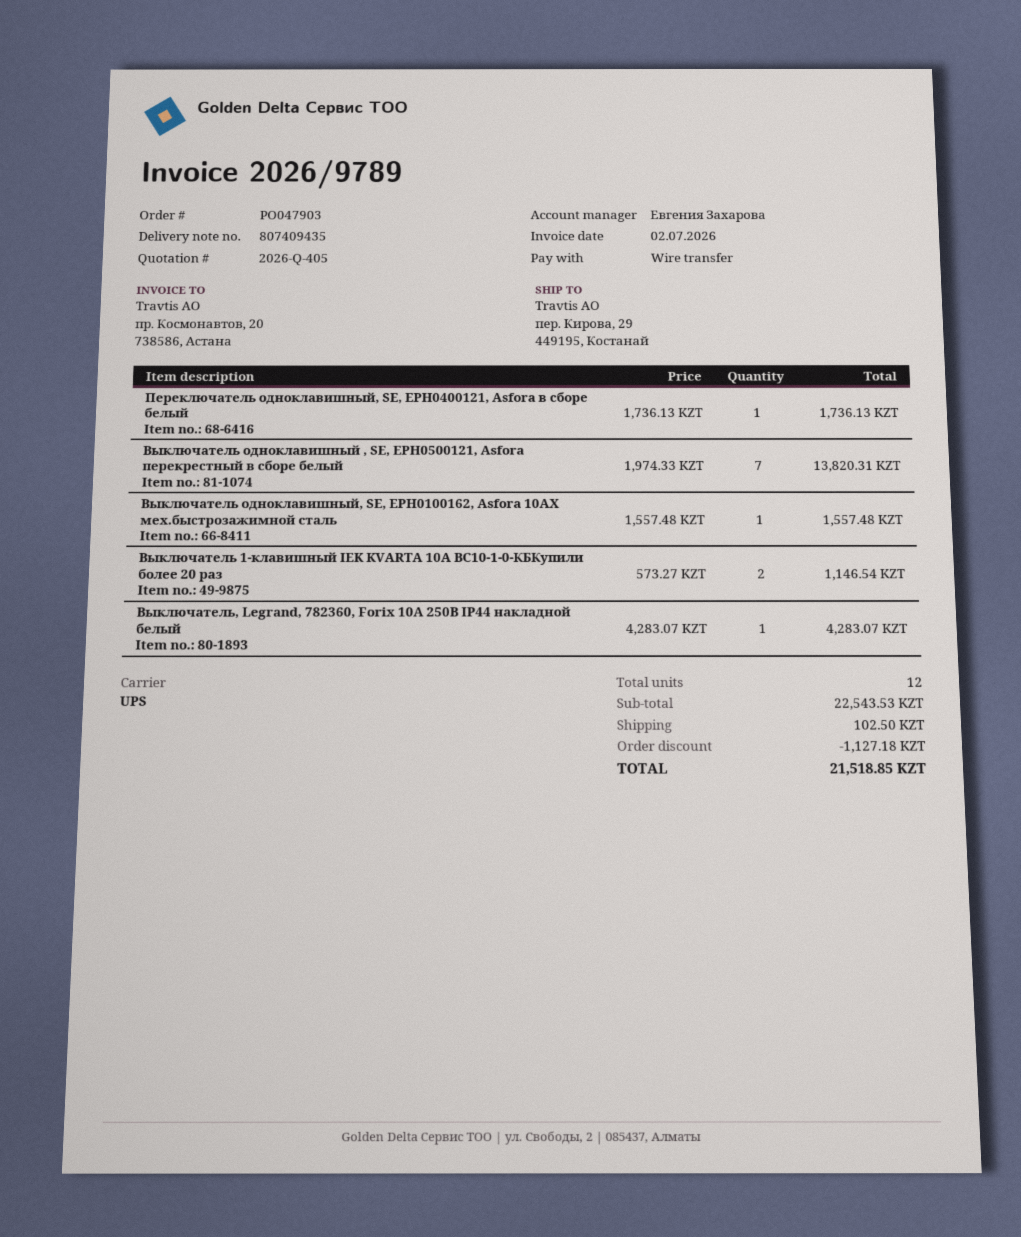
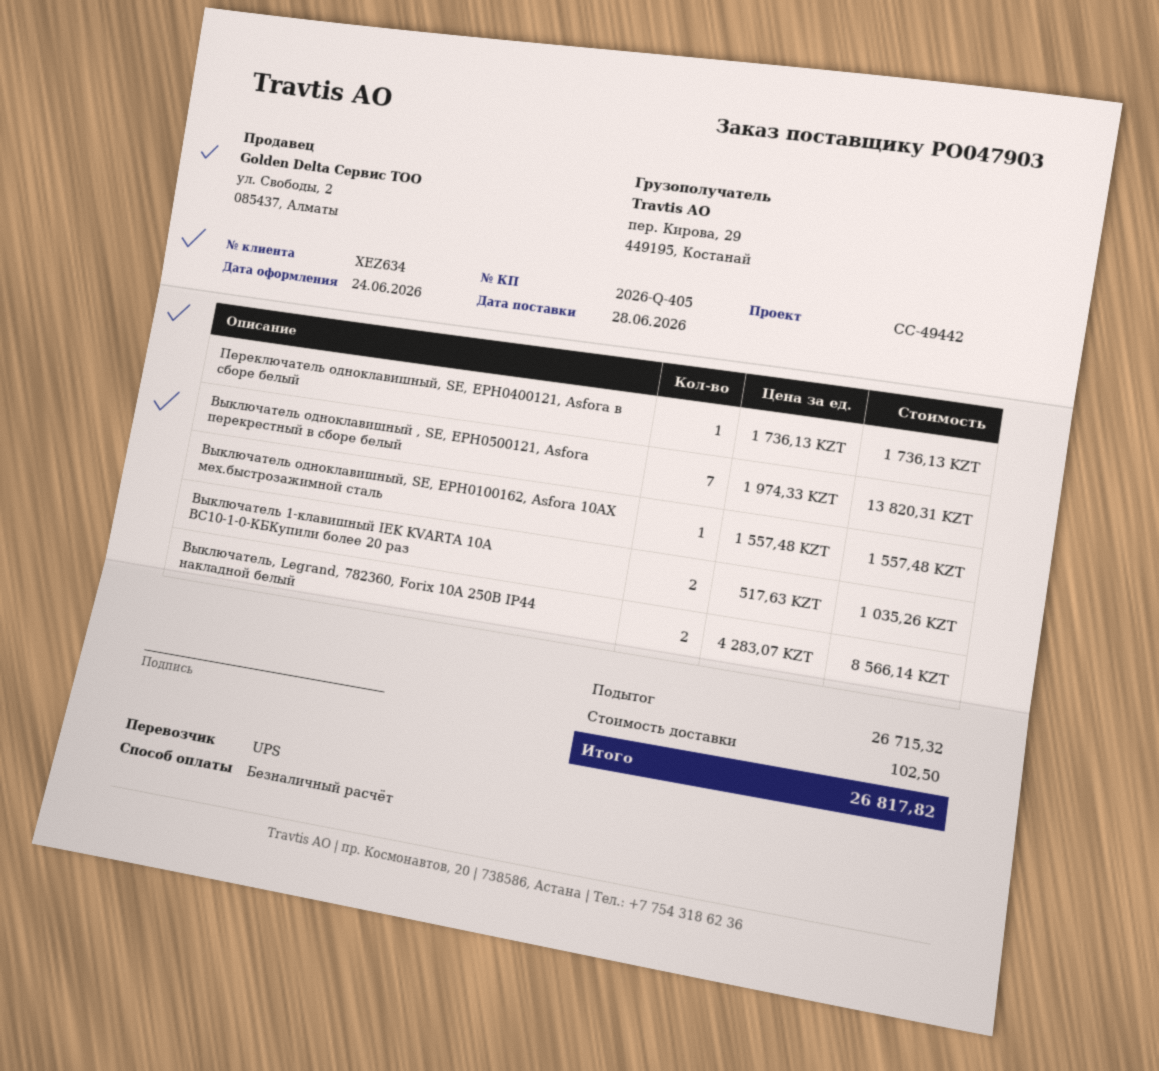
Выключатель 1-клавишный IEK KVARTA 10А ВС10-1-0-КБКупили более 20 раз: 2 x 573.27 = 1146.54 -> 2 x 517.63 = 1035.26
Выключатель, Legrand, 782360, Forix 10A 250В IP44 накладной белый: 1 x 4283.07 = 4283.07 -> 2 x 4283.07 = 8566.14
subtotal: 22543.53 -> 26715.32
discount: 1127.18 -> none
total: 21518.85 -> 26817.82

